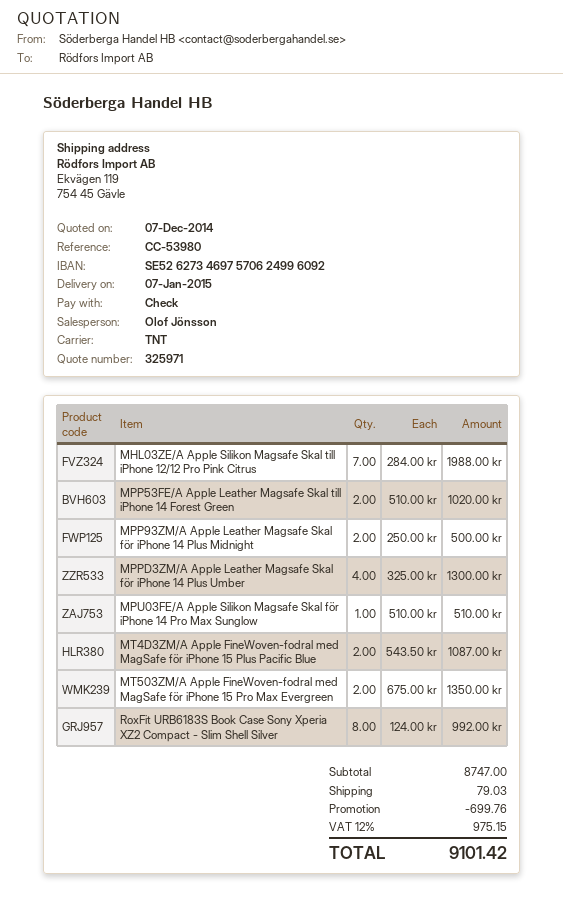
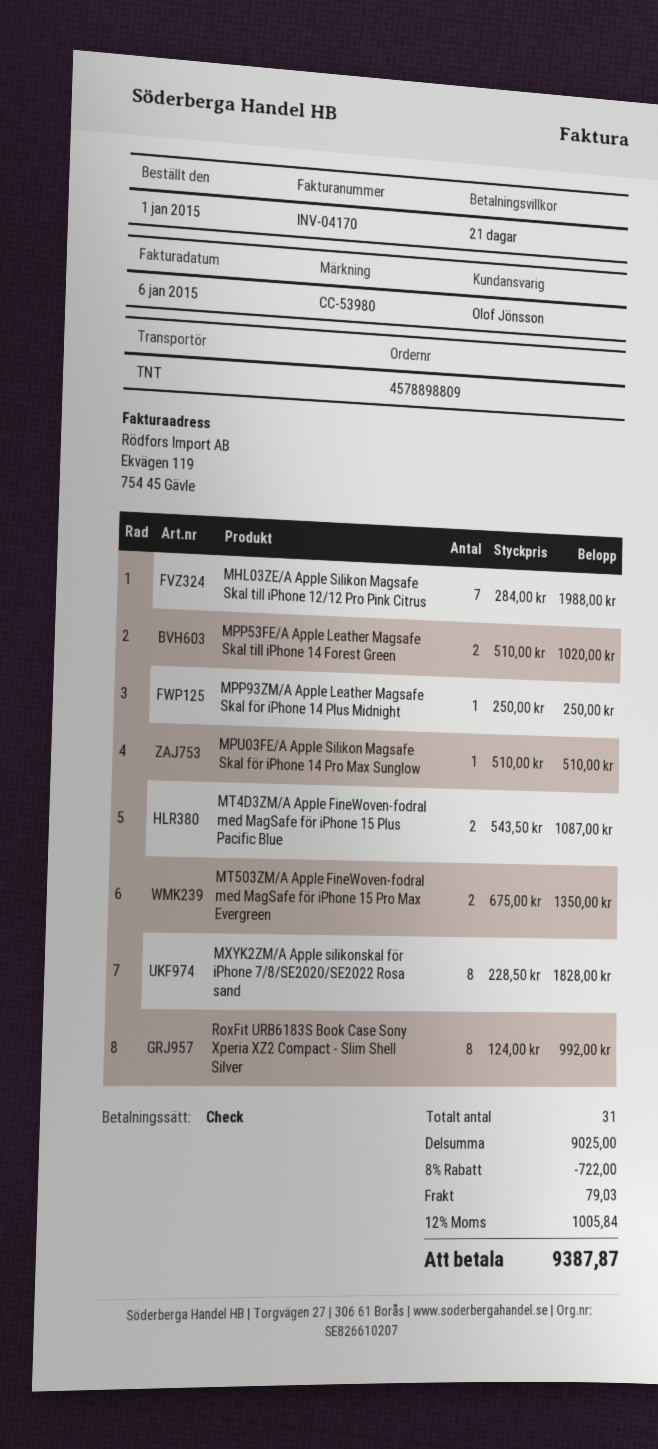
MPP93ZM/A Apple Leather Magsafe Skal för iPhone 14 Plus Midnight: 2 x 250.00 = 500.00 -> 1 x 250.00 = 250.00
MPPD3ZM/A Apple Leather Magsafe Skal för iPhone 14 Plus Umber: 4 x 325.00 = 1300.00 -> none
MXYK2ZM/A Apple silikonskal för iPhone 7/8/SE2020/SE2022 Rosa sand: none -> 8 x 228.50 = 1828.00
subtotal: 8747.00 -> 9025.00
discount: 699.76 -> 722.00
tax: 12% = 975.15 -> 12% = 1005.84
total: 9101.42 -> 9387.87

